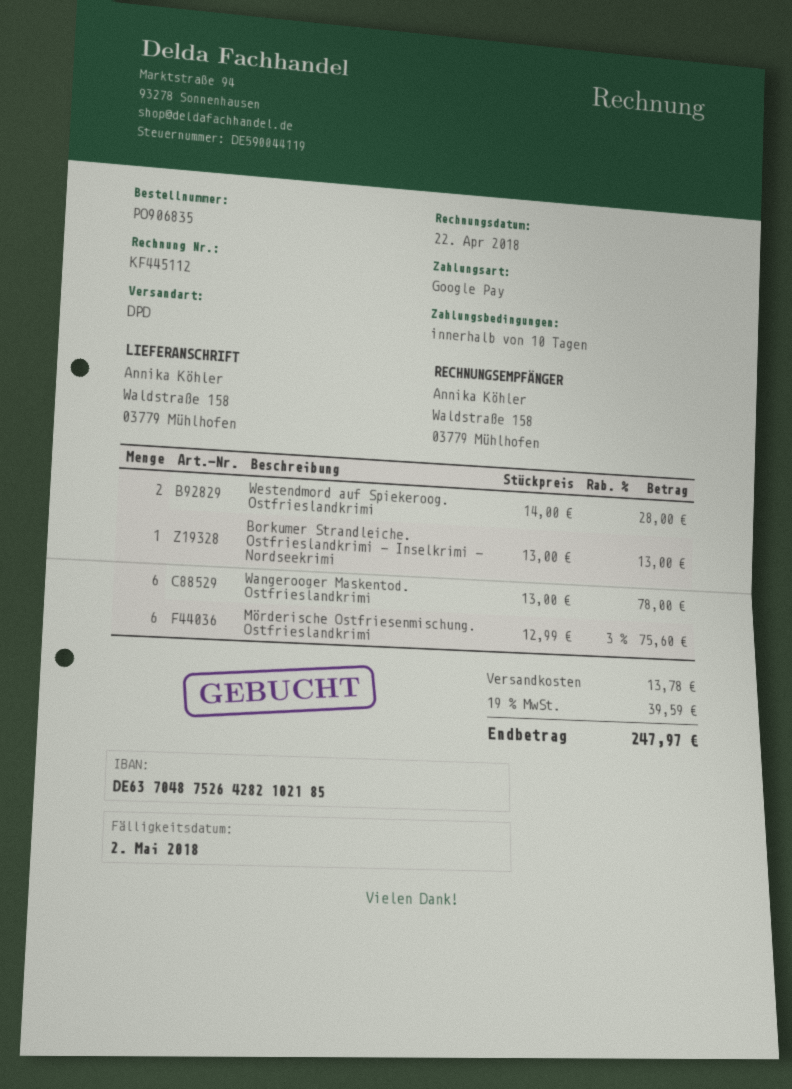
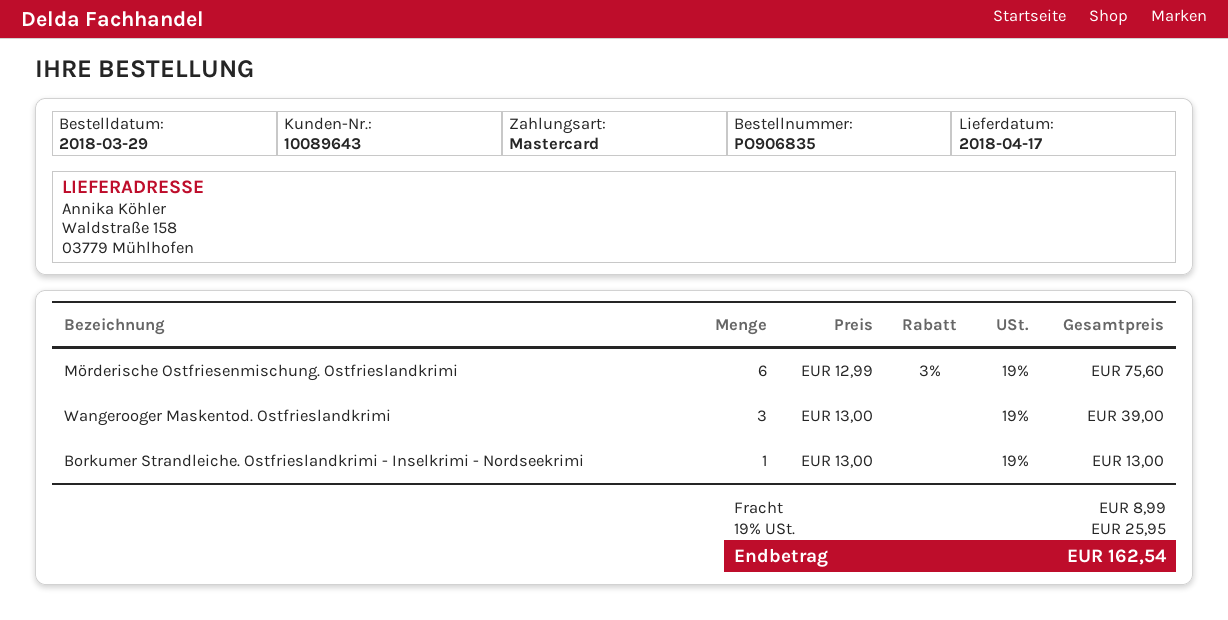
payment method: Google Pay -> Mastercard
Westendmord auf Spiekeroog. Ostfrieslandkrimi: 2 x 14.00 = 28.00 -> none
Wangerooger Maskentod. Ostfrieslandkrimi: 6 x 13.00 = 78.00 -> 3 x 13.00 = 39.00
shipping: 13.78 -> 8.99
tax: 19% = 39.59 -> 19% = 25.95
total: 247.97 -> 162.54

